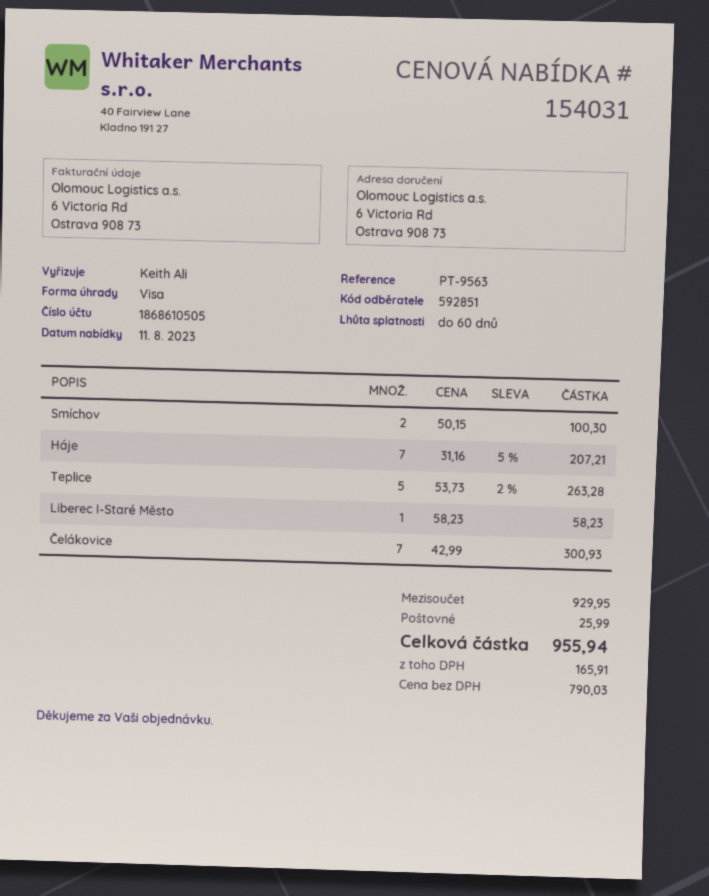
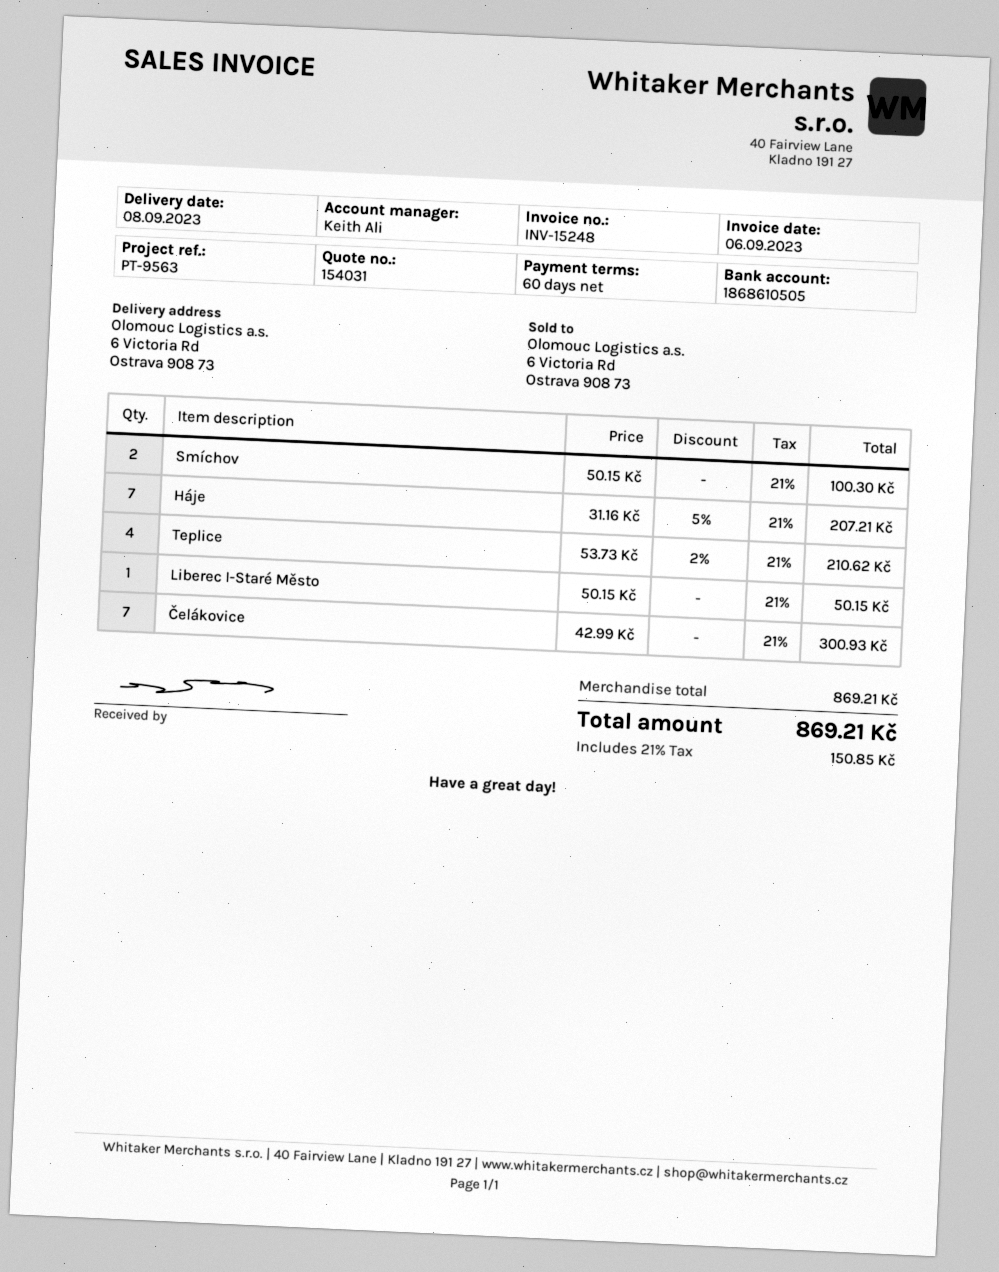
Teplice: 5 x 53.73 - 2% = 263.28 -> 4 x 53.73 - 2% = 210.62
Liberec I-Staré Město: 1 x 58.23 = 58.23 -> 1 x 50.15 = 50.15
subtotal: 929.95 -> 869.21
shipping: 25.99 -> none
tax: 165.91 -> 150.85
total: 955.94 -> 869.21

